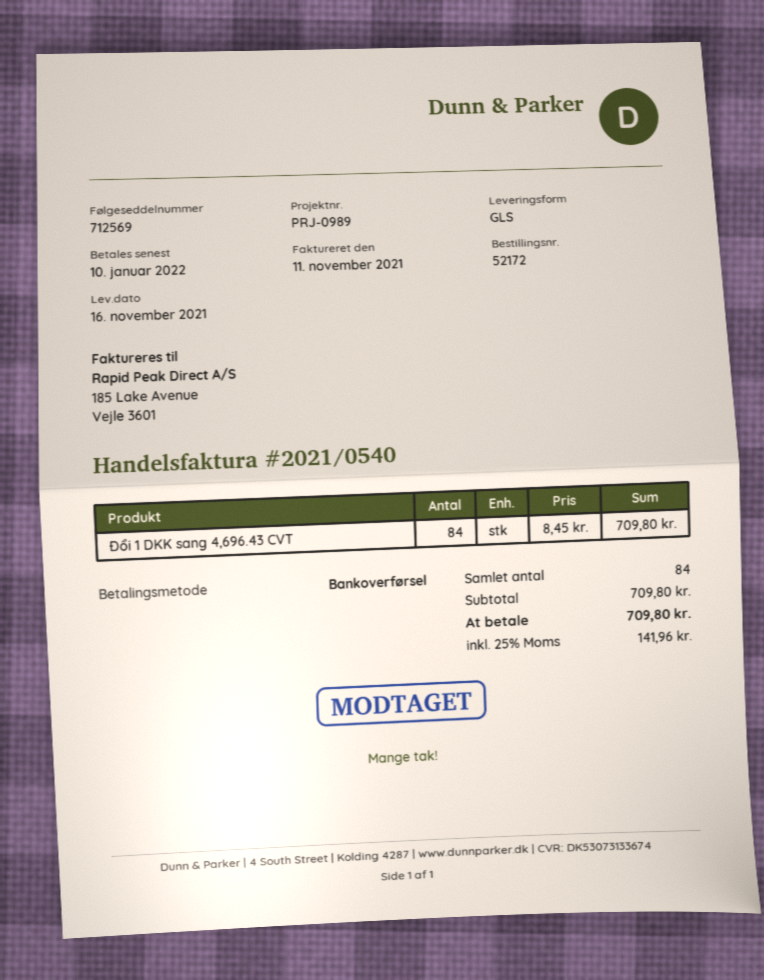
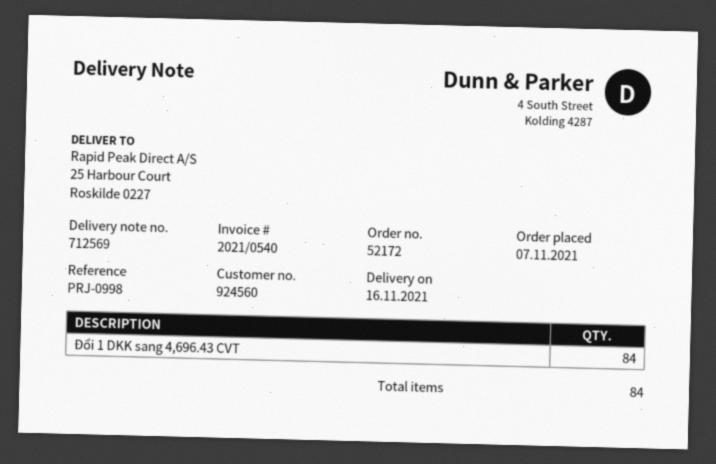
reference: PRJ-0989 -> PRJ-0998

